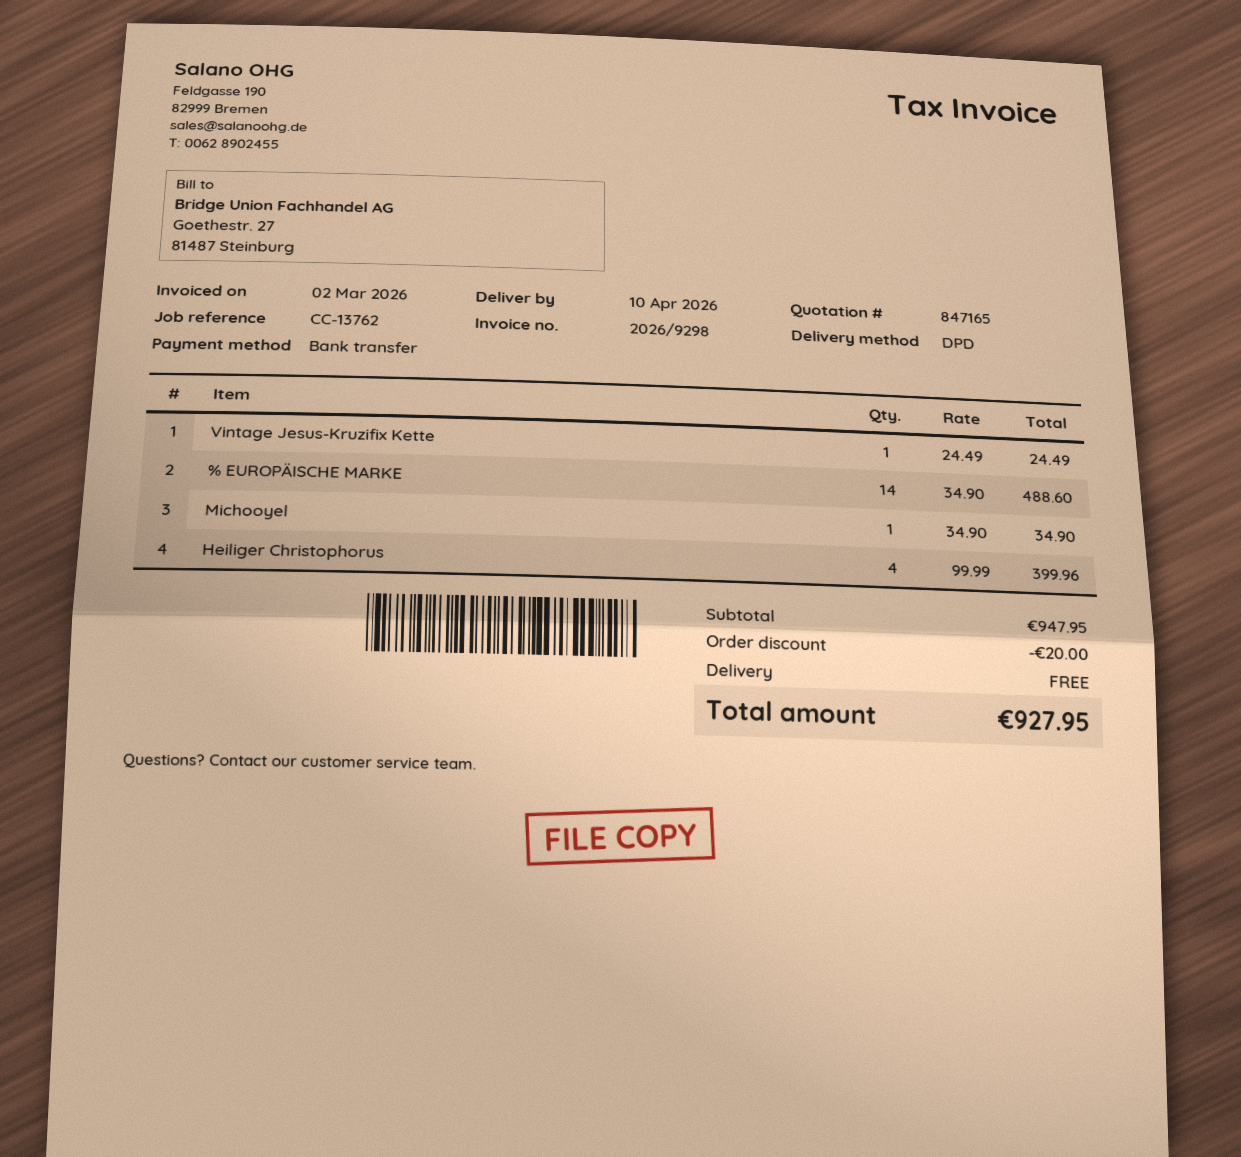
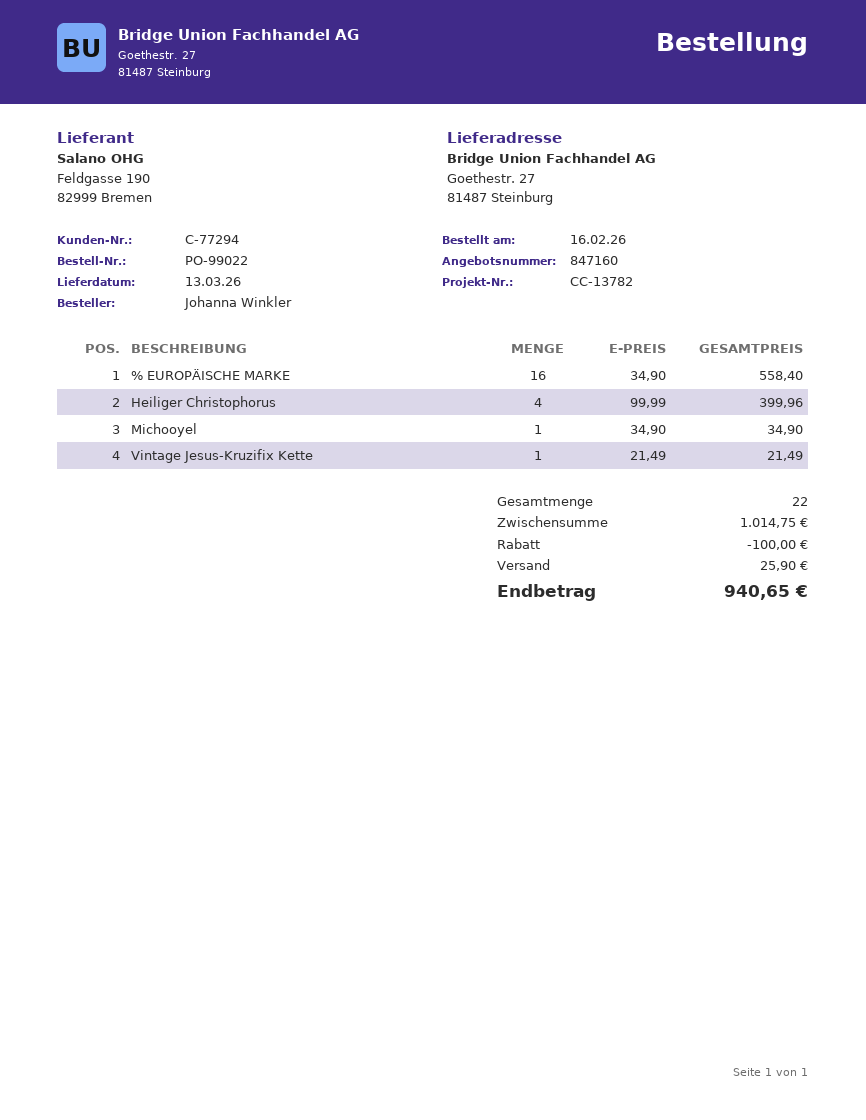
quote number: 847165 -> 847160
delivery date: 2026-04-10 -> 2026-03-13
reference: CC-13762 -> CC-13782
Vintage Jesus‐Kruzifix Kette: 1 x 24.49 = 24.49 -> 1 x 21.49 = 21.49
% EUROPÄISCHE MARKE: 14 x 34.90 = 488.60 -> 16 x 34.90 = 558.40
subtotal: 947.95 -> 1014.75
discount: 20.00 -> 100.00
shipping: 0.00 -> 25.90
total: 927.95 -> 940.65

